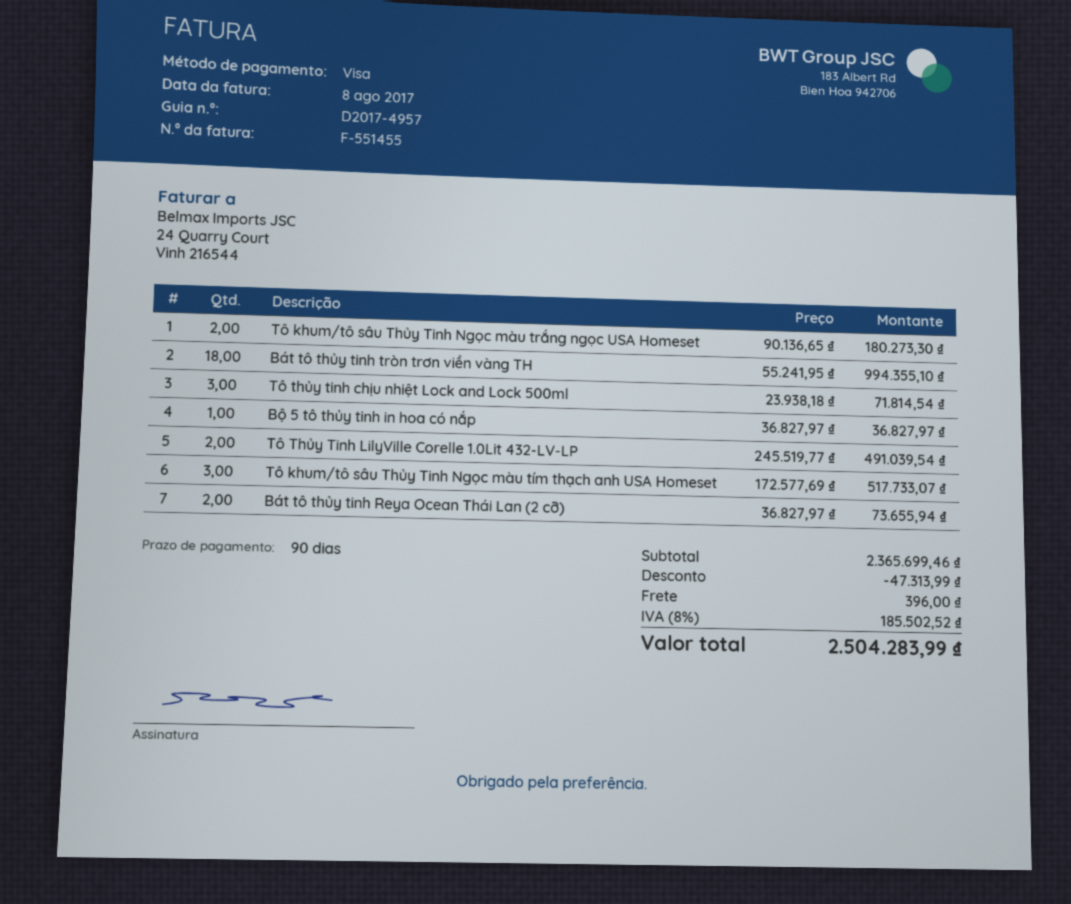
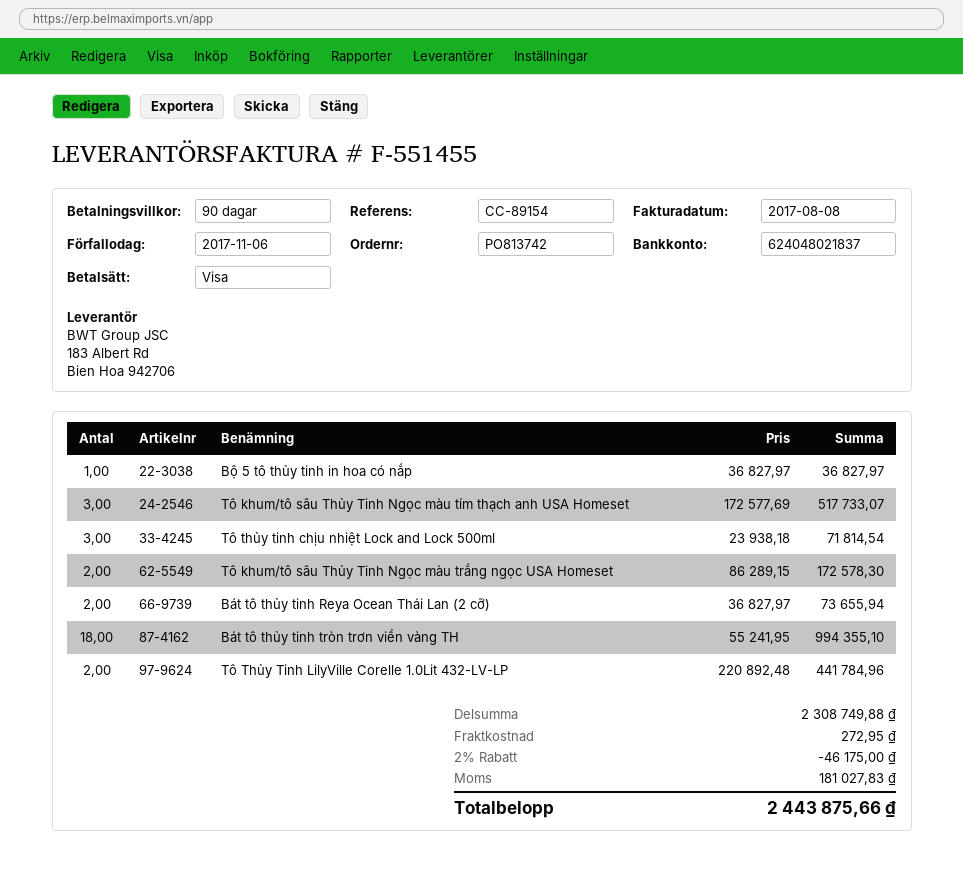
Tô khum/tô sâu Thủy Tinh Ngọc màu trắng ngọc USA Homeset: 2 x 90136.65 = 180273.30 -> 2 x 86289.15 = 172578.30
Tô Thủy Tinh LilyVille Corelle 1.0Lit 432-LV-LP: 2 x 245519.77 = 491039.54 -> 2 x 220892.48 = 441784.96
subtotal: 2365699.46 -> 2308749.88
discount: 47313.99 -> 46175.00
shipping: 396.00 -> 272.95
tax: 185502.52 -> 181027.83
total: 2504283.99 -> 2443875.66

